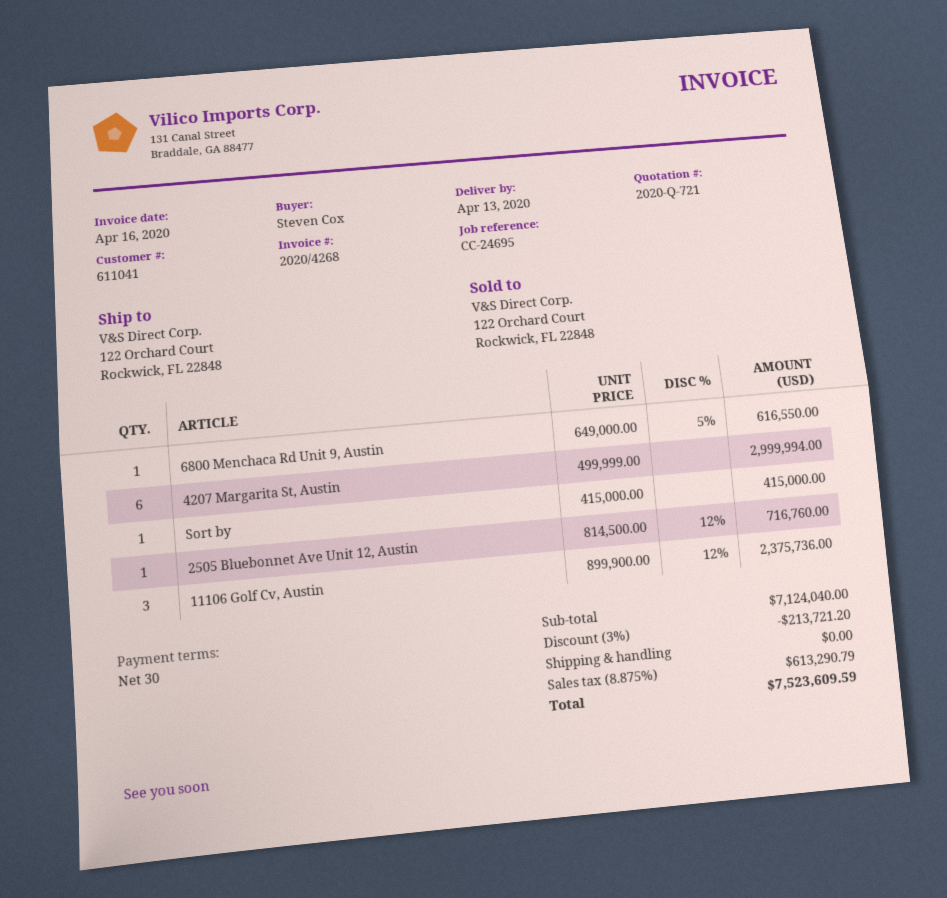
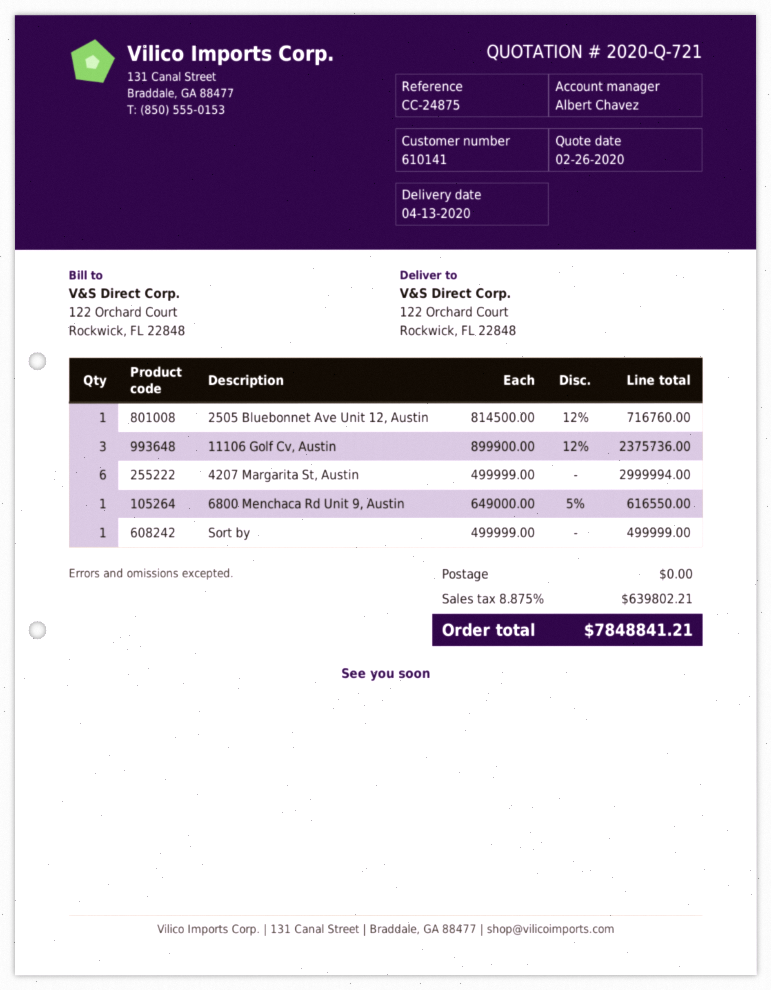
customer number: 611041 -> 610141
reference: CC-24695 -> CC-24875
Sort by: 1 x 415000.00 = 415000.00 -> 1 x 499999.00 = 499999.00
discount: 3% = 213721.20 -> none
tax: 8.875% = 613290.79 -> 8.875% = 639802.21
total: 7523609.59 -> 7848841.21

